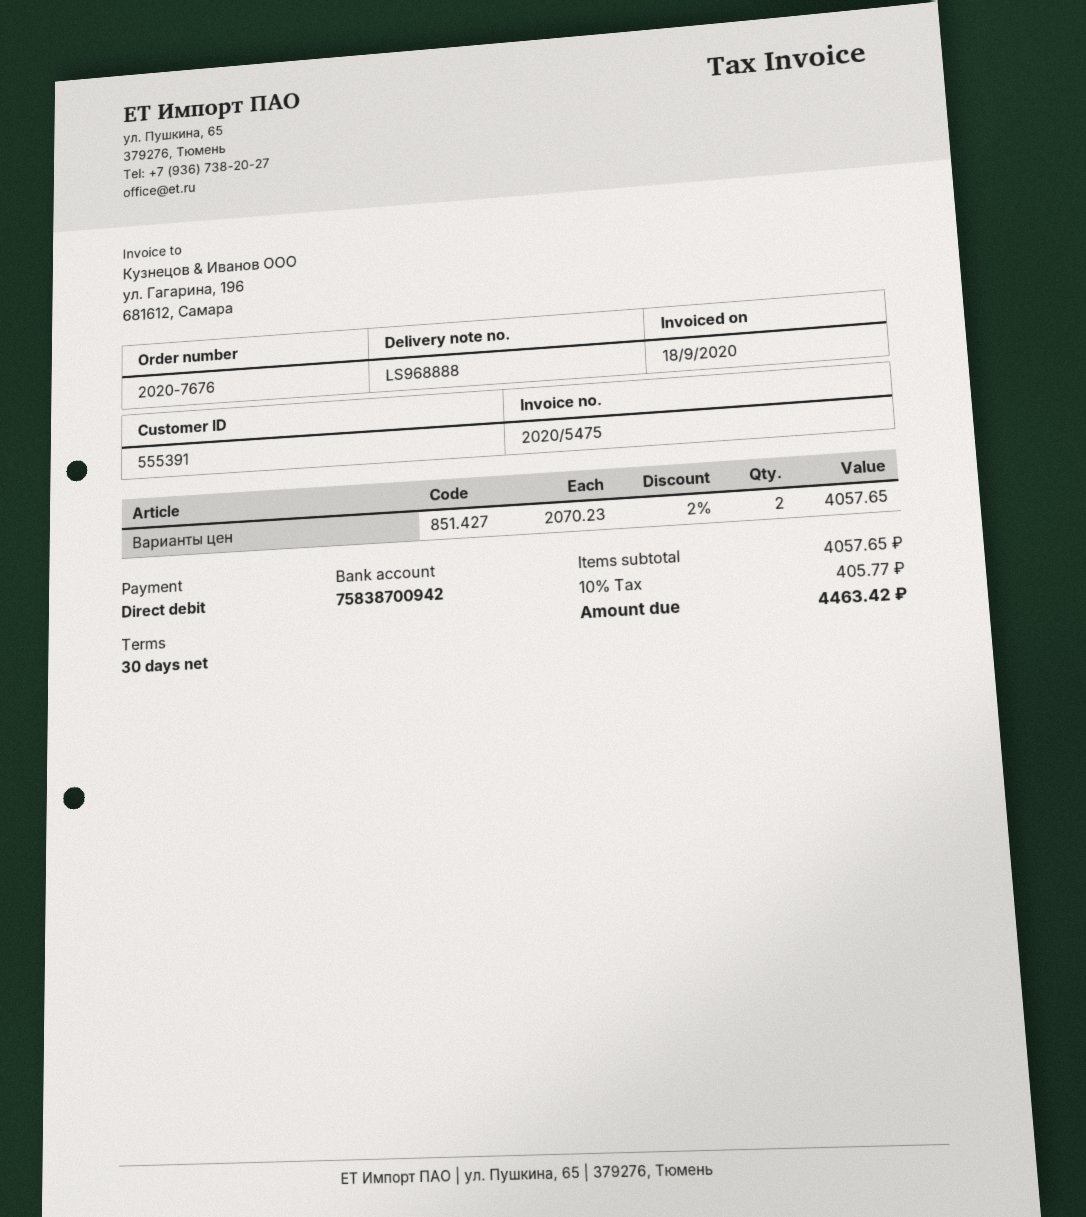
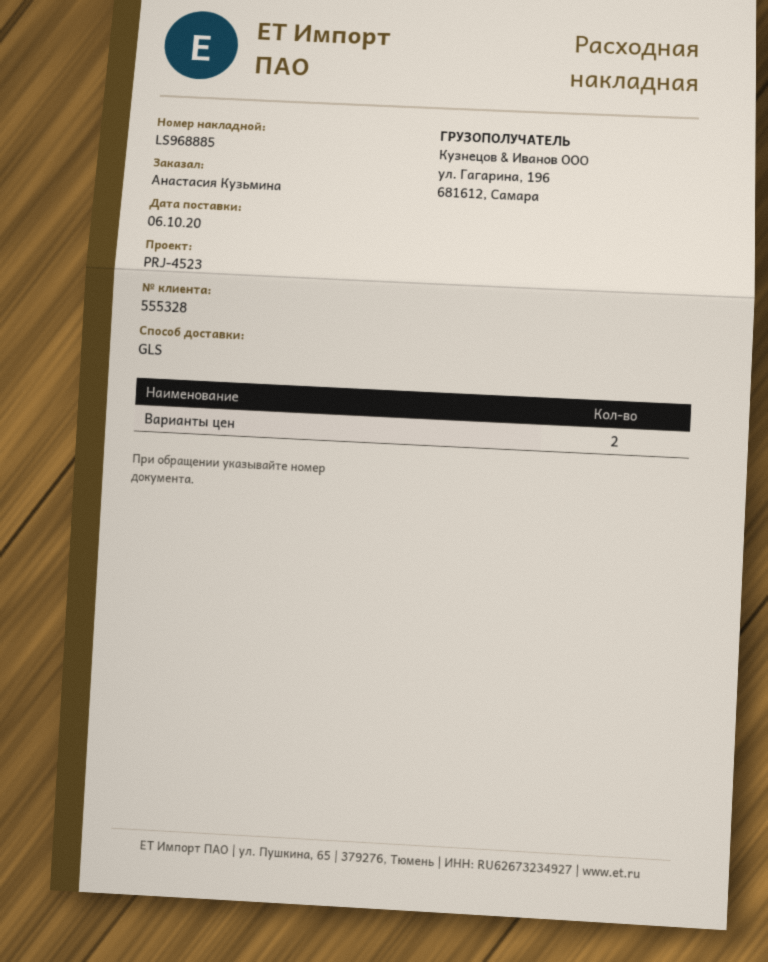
delivery note number: LS968888 -> LS968885
customer number: 555391 -> 555328

